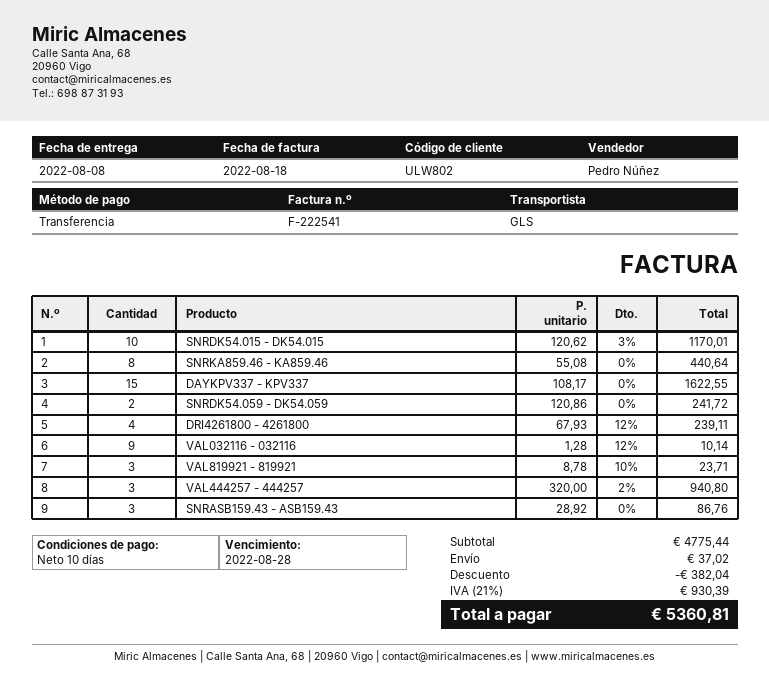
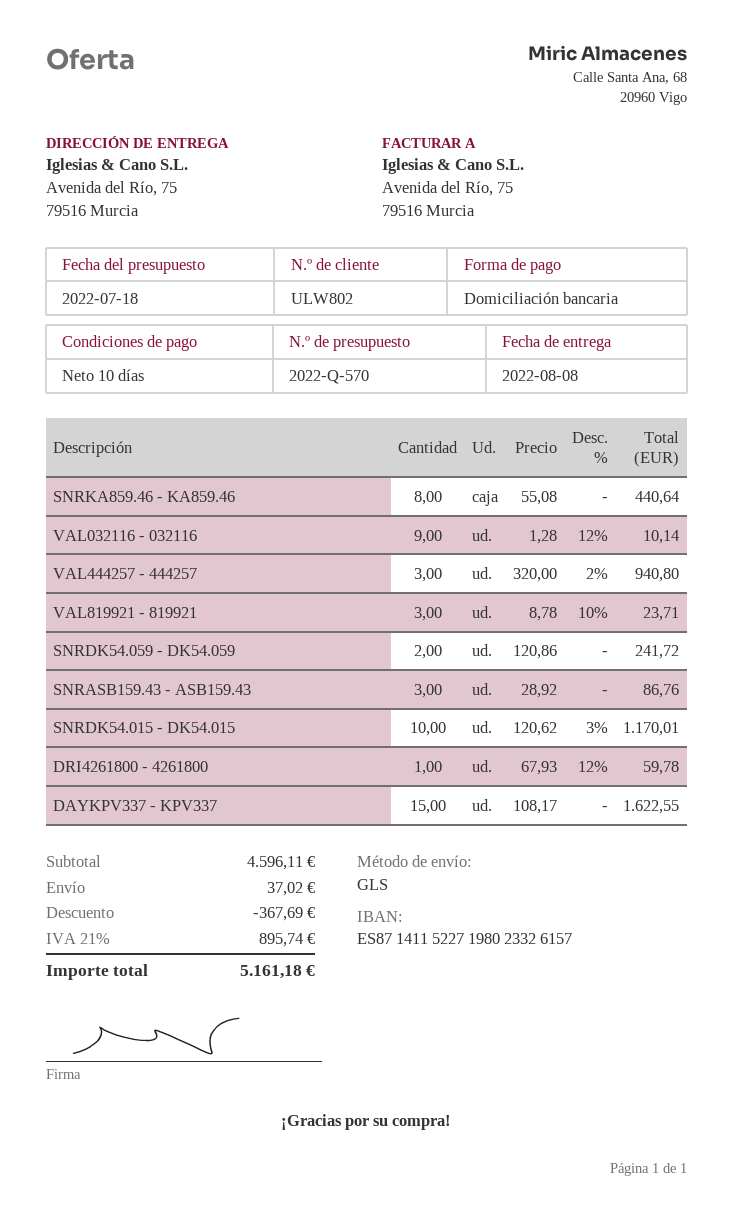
payment method: bank transfer -> direct debit
DRI4261800 - 4261800: 4 x 67.93 - 12% = 239.11 -> 1 x 67.93 - 12% = 59.78
subtotal: 4775.44 -> 4596.11
discount: 382.04 -> 367.69
tax: 21% = 930.39 -> 21% = 895.74
total: 5360.81 -> 5161.18

